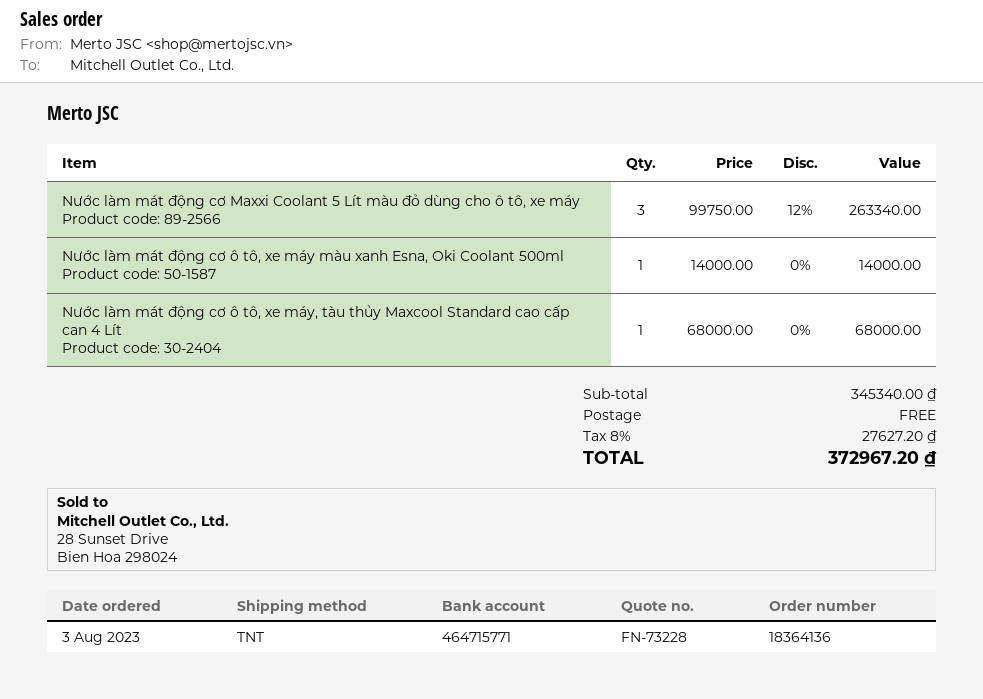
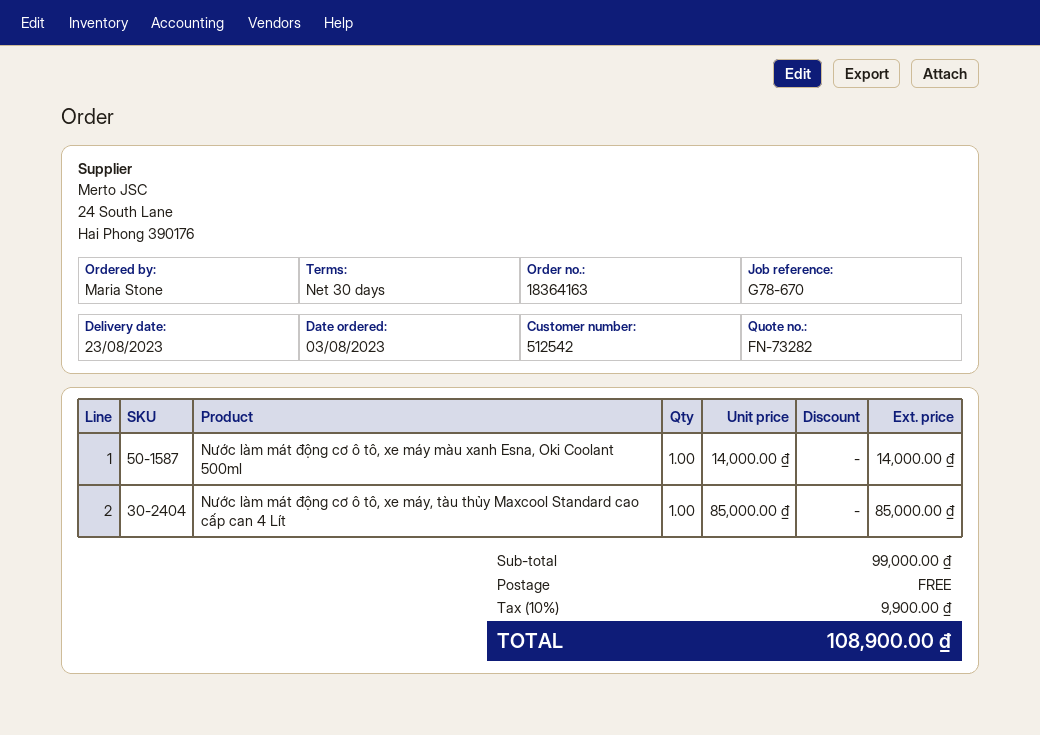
quote number: FN-73228 -> FN-73282
order number: 18364136 -> 18364163
Nước làm mát động cơ Maxxi Coolant 5 Lít màu đỏ dùng cho ô tô, xe máy: 3 x 99750.00 - 12% = 263340.00 -> none
Nước làm mát động cơ ô tô, xe máy, tàu thủy Maxcool Standard cao cấp can 4 Lít: 1 x 68000.00 = 68000.00 -> 1 x 85000.00 = 85000.00
subtotal: 345340.00 -> 99000.00
tax: 8% = 27627.20 -> 10% = 9900.00
total: 372967.20 -> 108900.00

